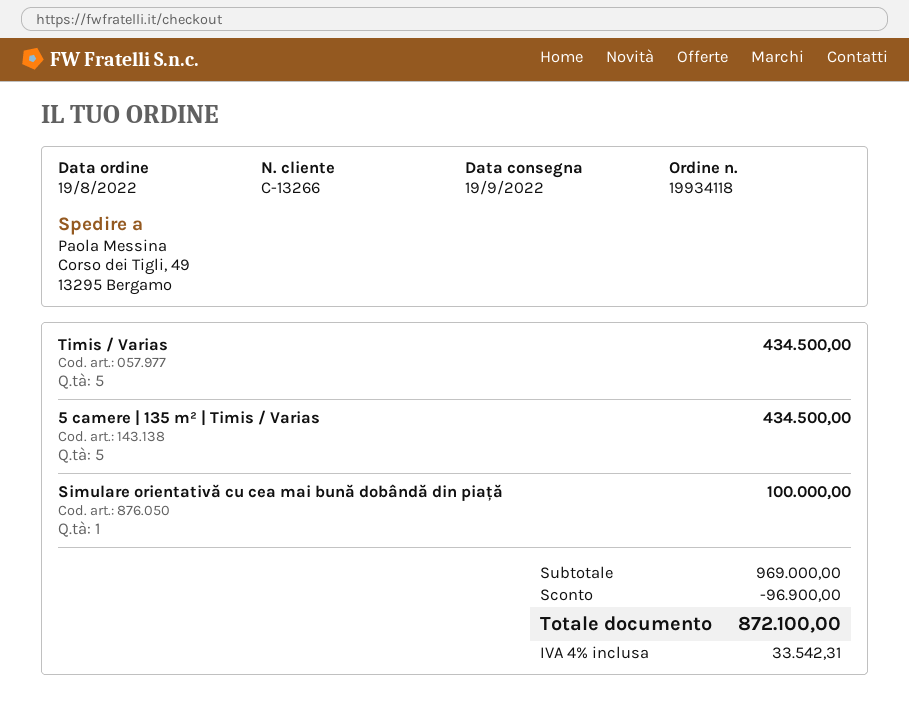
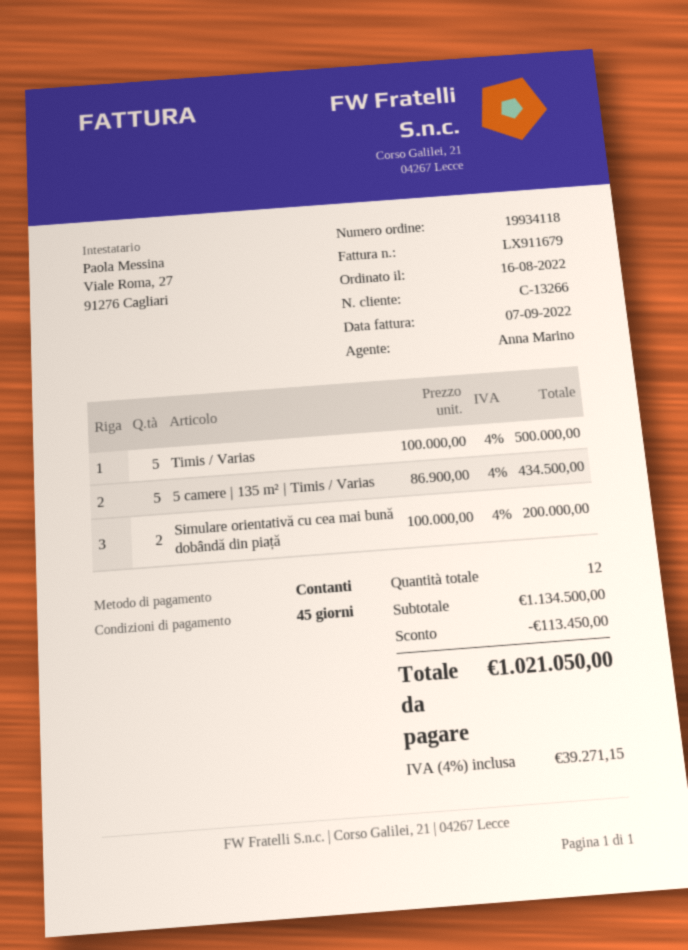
order date: 2022-08-19 -> 2022-08-16
Timis / Varias: 5 for 434500.00 -> 5 for 500000.00
Simulare orientativă cu cea mai bună dobândă din piață: 1 for 100000.00 -> 2 for 200000.00
subtotal: 969000.00 -> 1134500.00
discount: 96900.00 -> 113450.00
tax: 4% = 33542.31 -> 4% = 39271.15
total: 872100.00 -> 1021050.00

